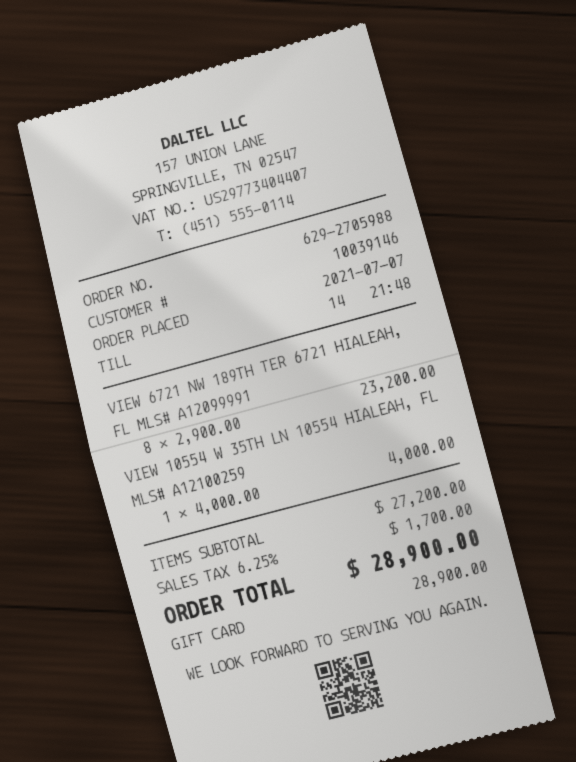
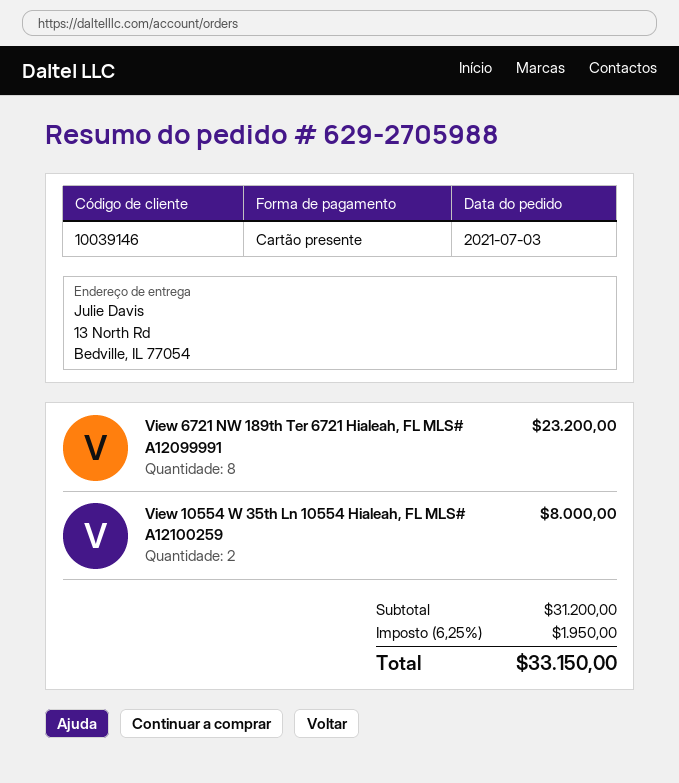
order date: 2021-07-07 -> 2021-07-03
VIEW 10554 W 35TH LN 10554 HIALEAH, FL MLS# A12100259: 1 for 4000.00 -> 2 for 8000.00
subtotal: 27200.00 -> 31200.00
tax: 6.25% = 1700.00 -> 6.25% = 1950.00
total: 28900.00 -> 33150.00

